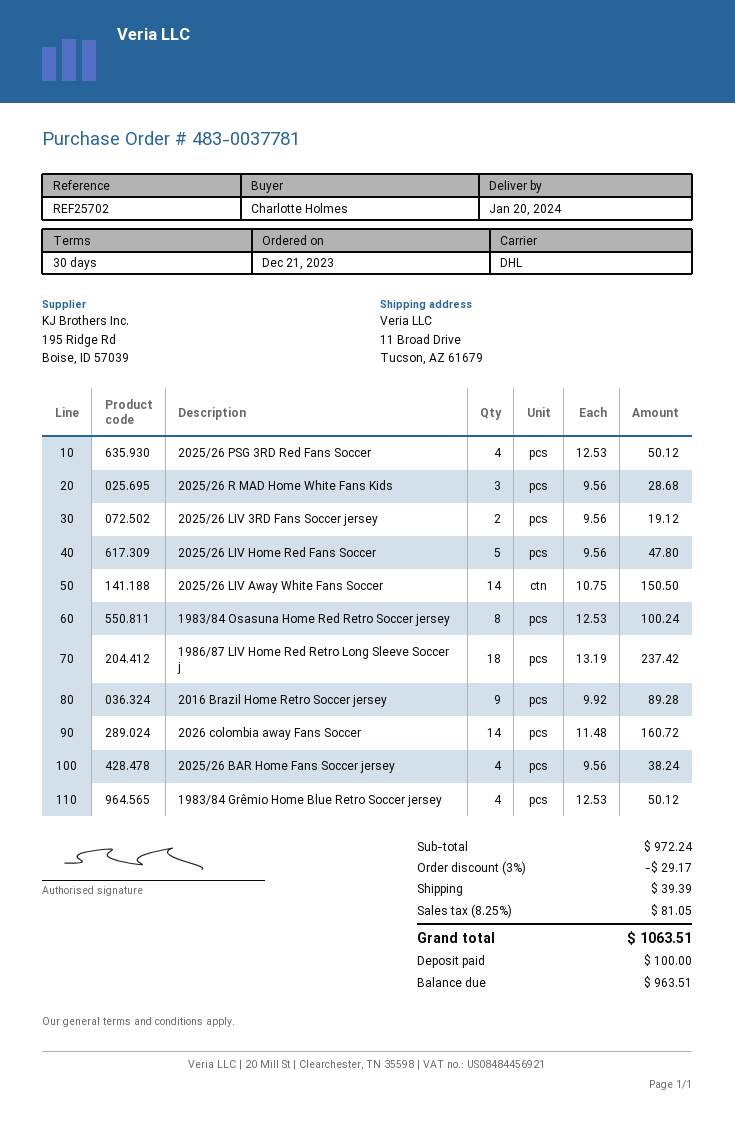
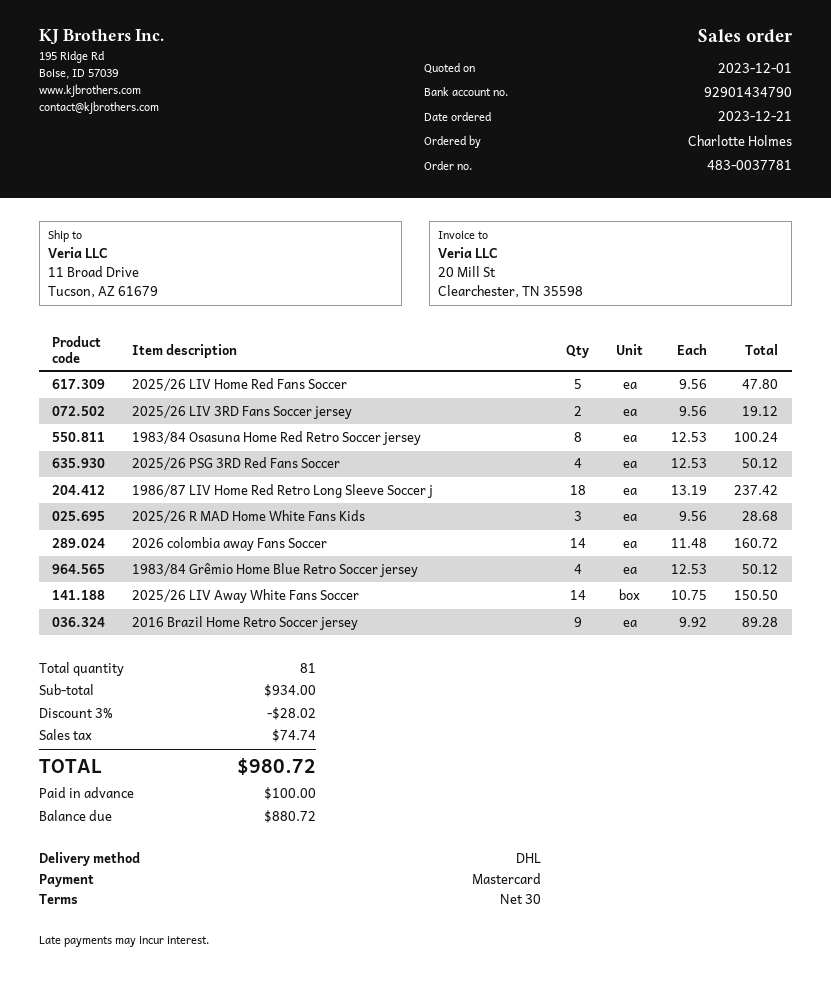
2025/26 BAR Home Fans Soccer jersey: 4 x 9.56 = 38.24 -> none
subtotal: 972.24 -> 934.00
discount: 3% = 29.17 -> 3% = 28.02
shipping: 39.39 -> none
tax: 81.05 -> 74.74
total: 1063.51 -> 980.72
balance: 963.51 -> 880.72

